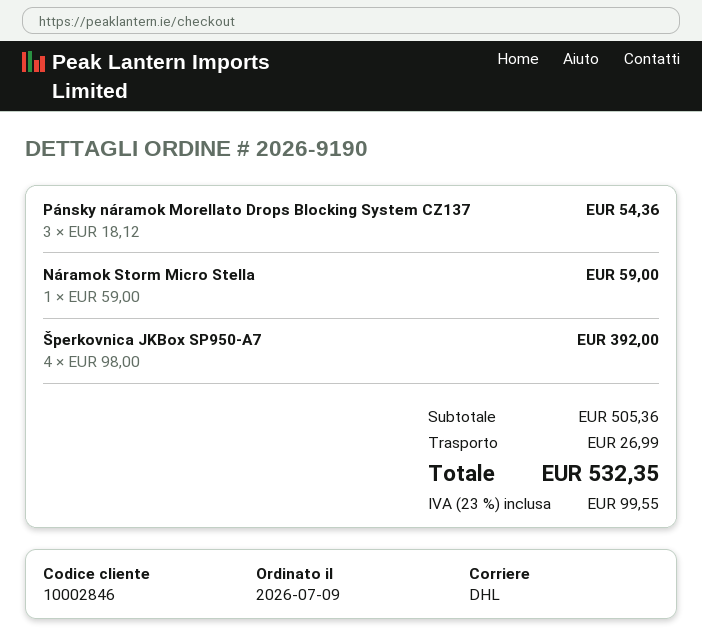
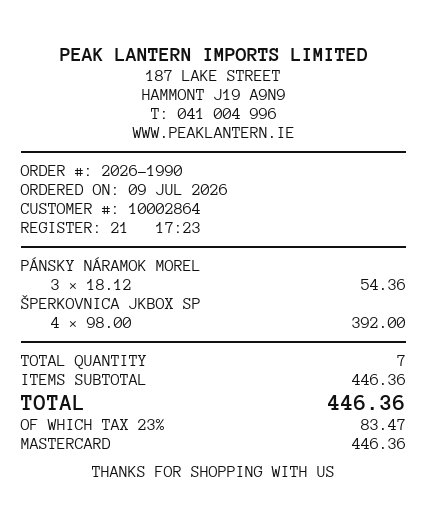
order number: 2026-9190 -> 2026-1990
customer number: 10002846 -> 10002864
Náramok Storm Micro Stella: 1 x 59.00 = 59.00 -> none
subtotal: 505.36 -> 446.36
shipping: 26.99 -> none
tax: 23% = 99.55 -> 23% = 83.47
total: 532.35 -> 446.36

